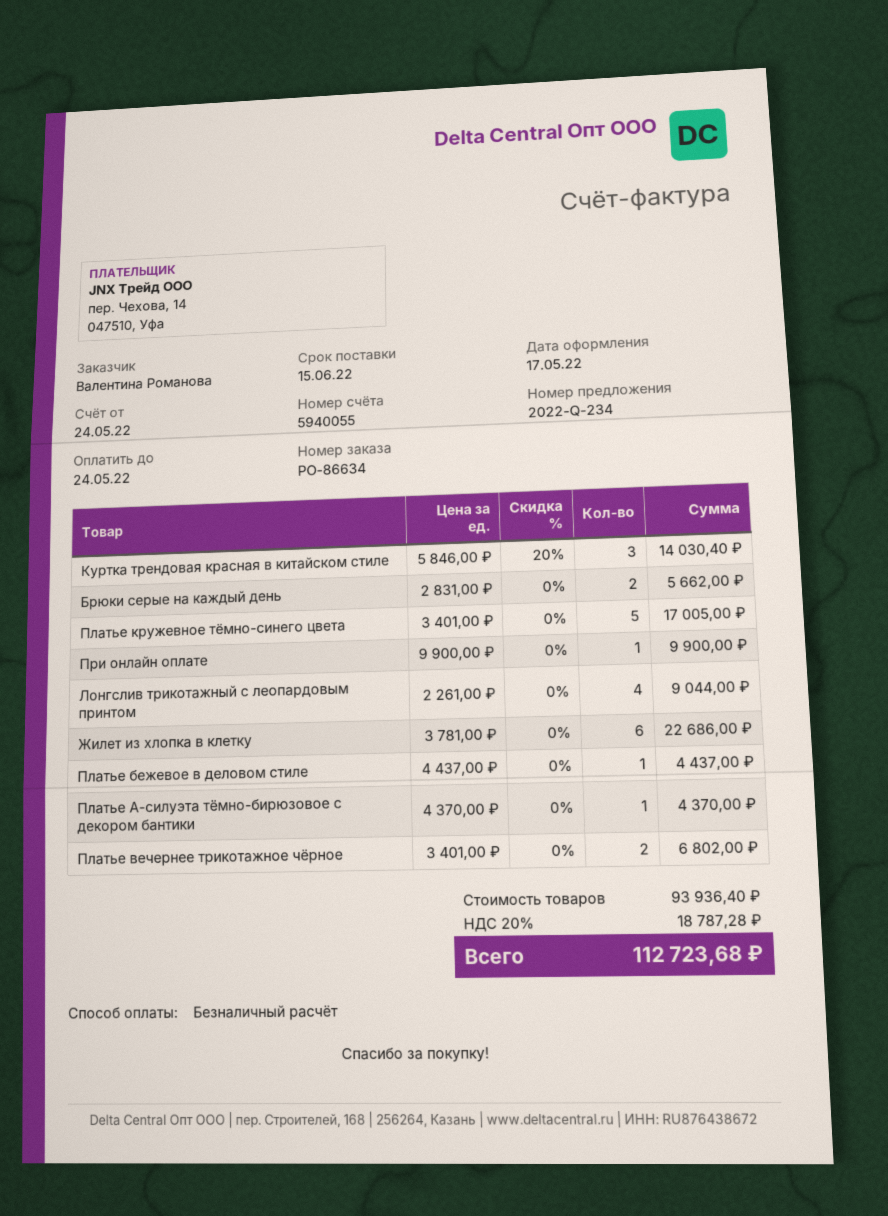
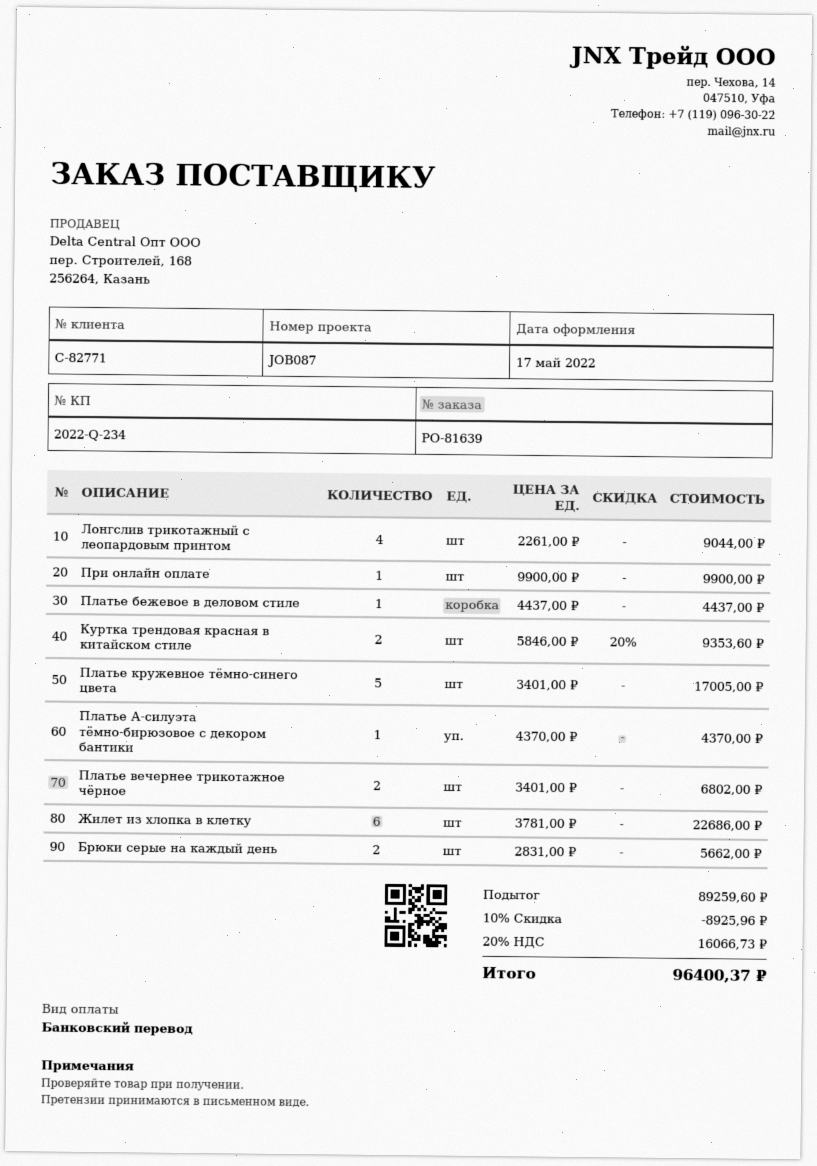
order number: PO-86634 -> PO-81639
Куртка трендовая красная в китайском стиле: 3 x 5846.00 - 20% = 14030.40 -> 2 x 5846.00 - 20% = 9353.60
subtotal: 93936.40 -> 89259.60
discount: none -> 10% = 8925.96
tax: 20% = 18787.28 -> 20% = 16066.73
total: 112723.68 -> 96400.37

